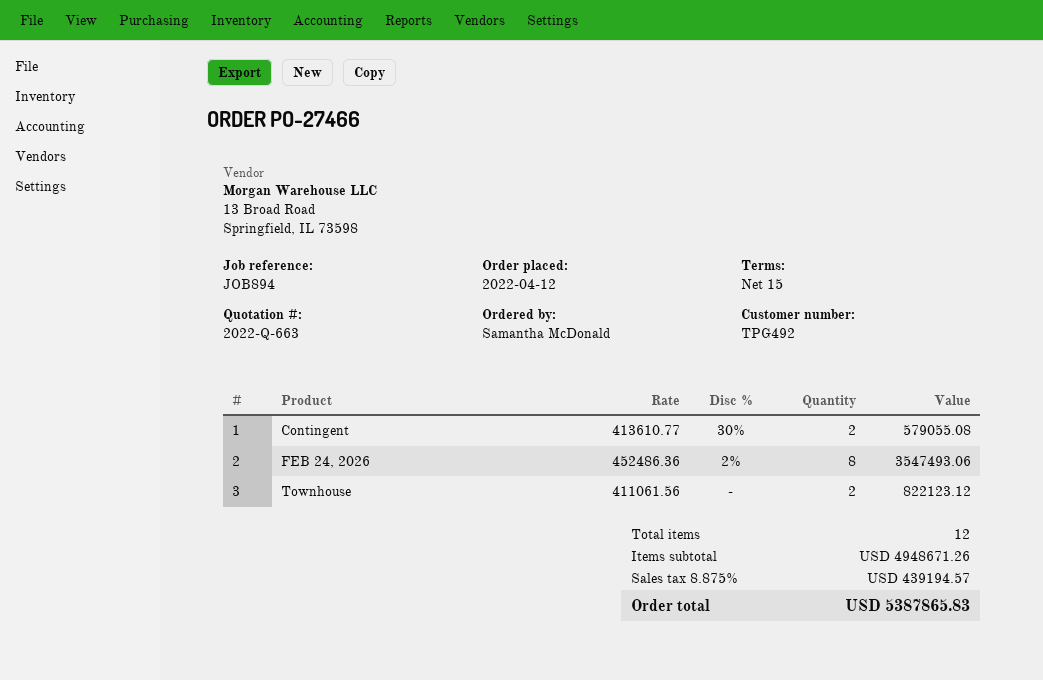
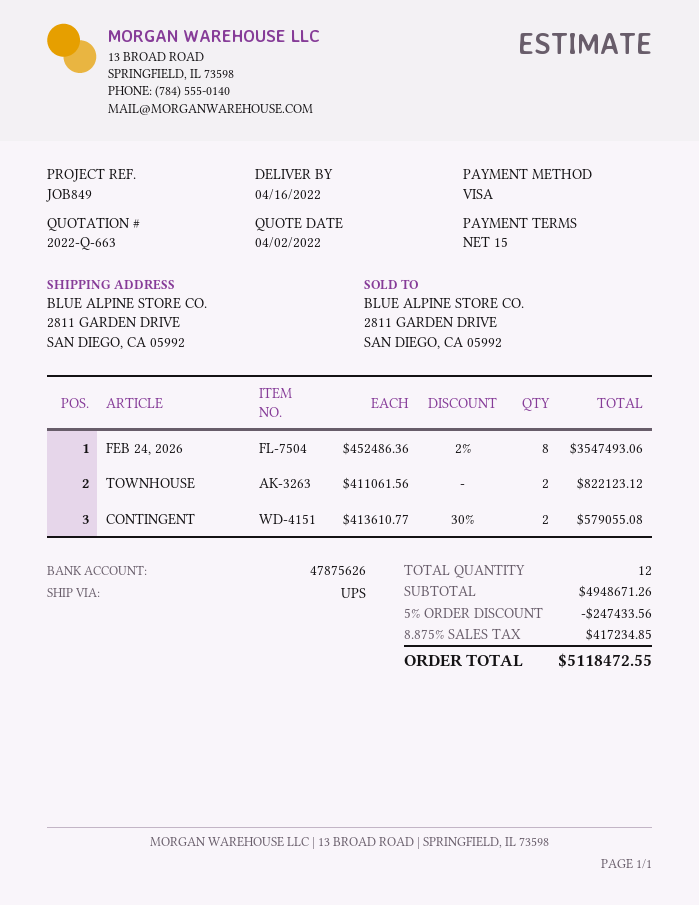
reference: JOB894 -> JOB849
discount: none -> 5% = 247433.56
tax: 8.875% = 439194.57 -> 8.875% = 417234.85
total: 5387865.83 -> 5118472.55

